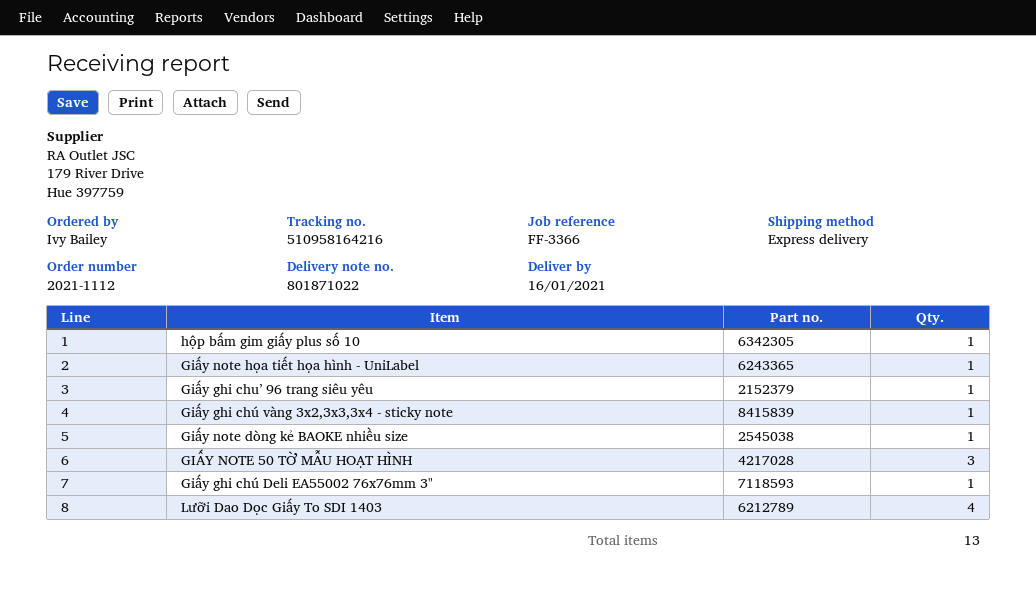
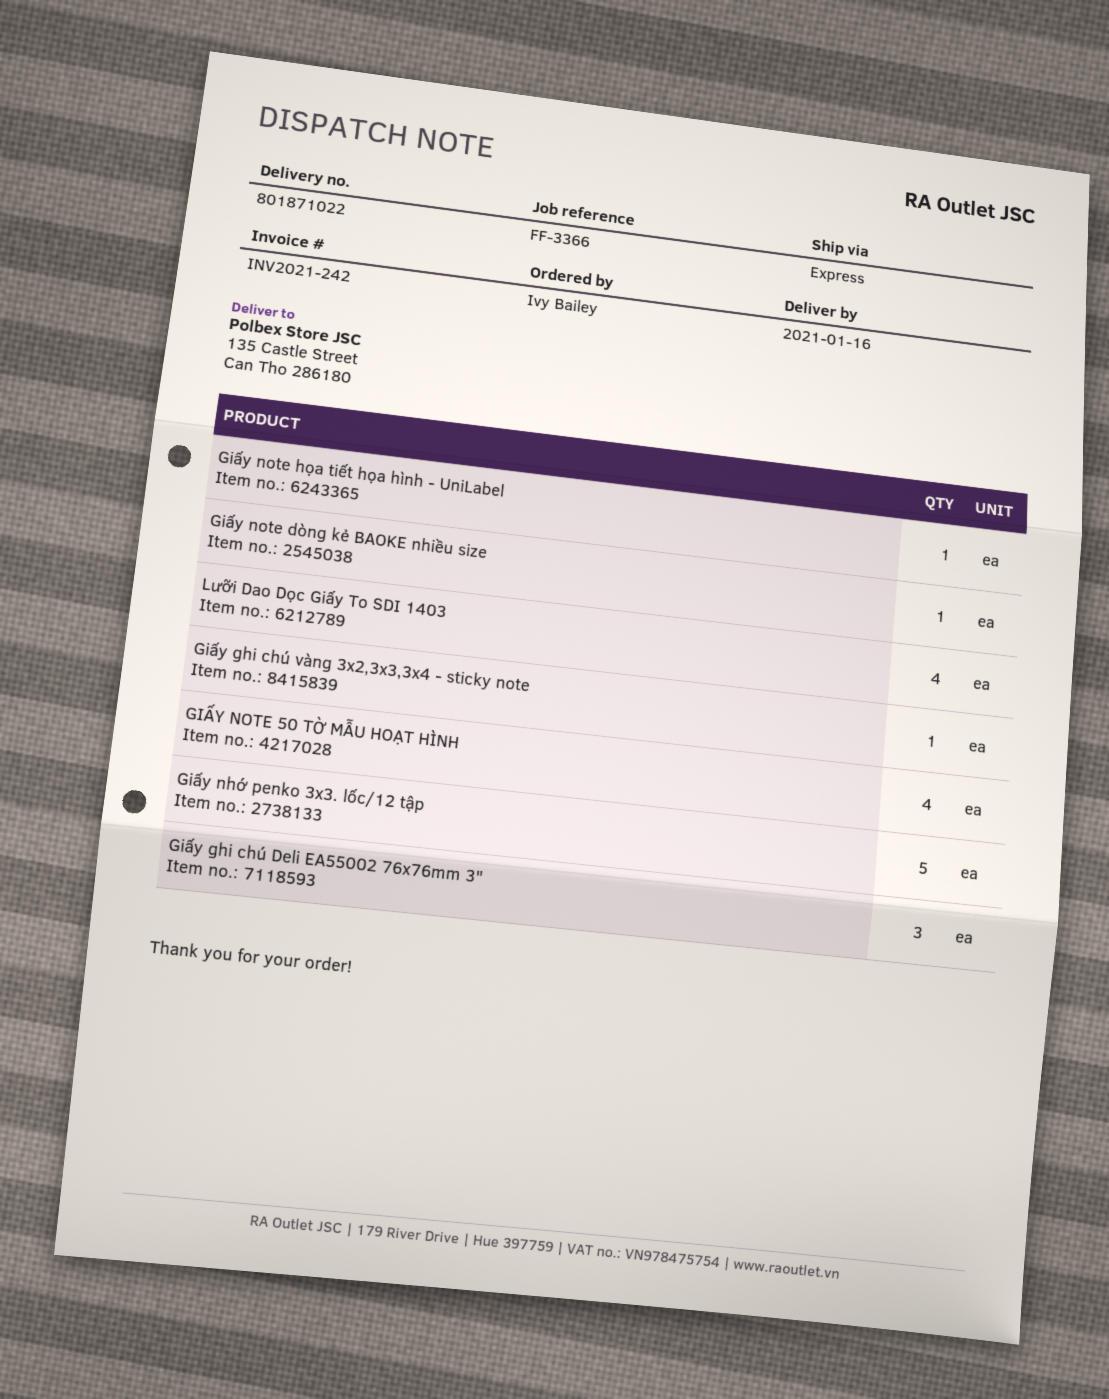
hộp bấm gim giấy plus số 10: 1 -> none
Giấy ghi chu’ 96 trang siêu yêu: 1 -> none
GIẤY NOTE 50 TỜ MẪU HOẠT HÌNH: 3 -> 4
Giấy ghi chú Deli EA55002 76x76mm 3": 1 -> 3
Giấy nhớ penko 3x3. lốc/12 tập: none -> 5

